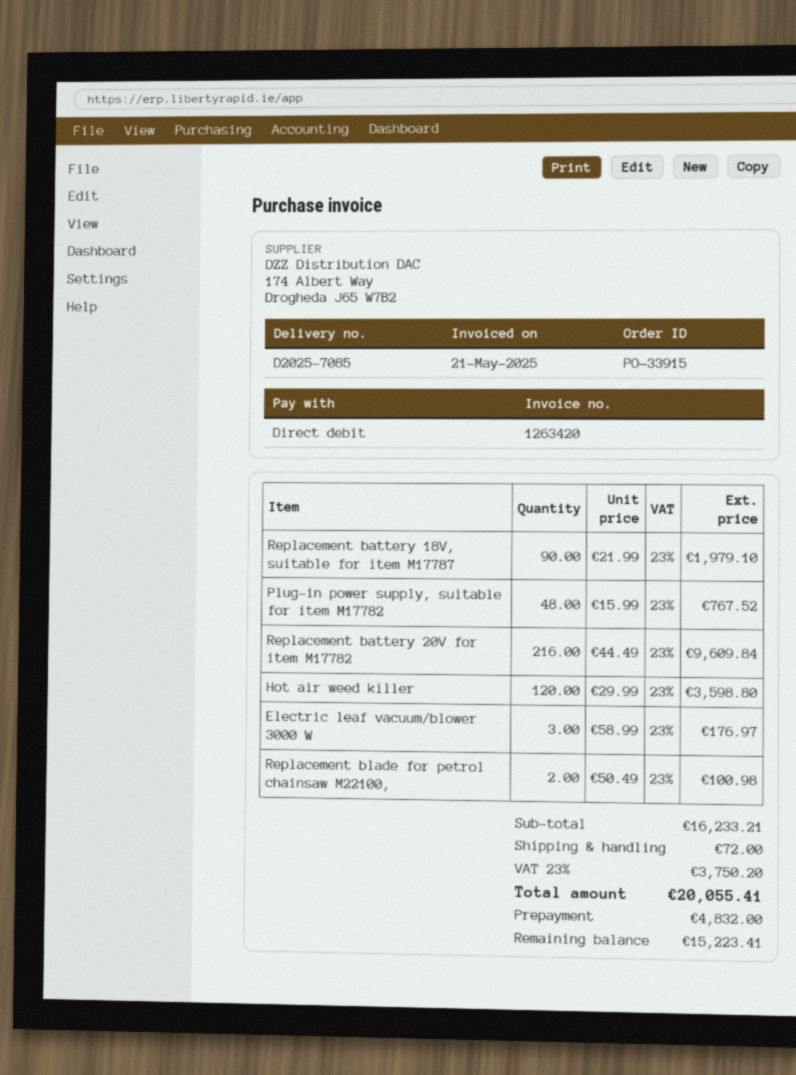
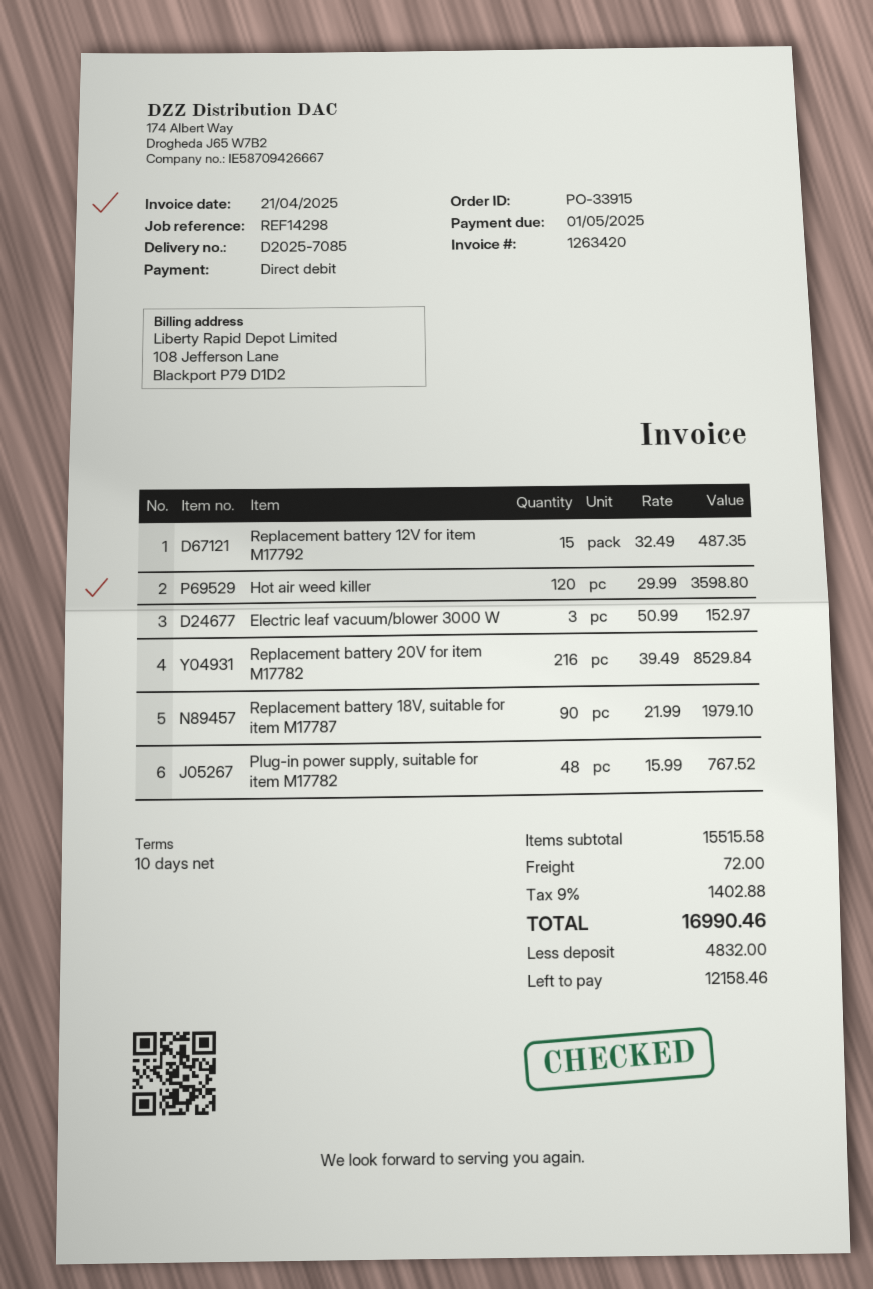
invoice date: 2025-05-21 -> 2025-04-21
Replacement battery 20V for item M17782: 216 x 44.49 = 9609.84 -> 216 x 39.49 = 8529.84
Electric leaf vacuum/blower 3000 W: 3 x 58.99 = 176.97 -> 3 x 50.99 = 152.97
Replacement blade for petrol chainsaw M22100,: 2 x 50.49 = 100.98 -> none
Replacement battery 12V for item M17792: none -> 15 x 32.49 = 487.35
subtotal: 16233.21 -> 15515.58
tax: 23% = 3750.20 -> 9% = 1402.88
total: 20055.41 -> 16990.46
balance: 15223.41 -> 12158.46

